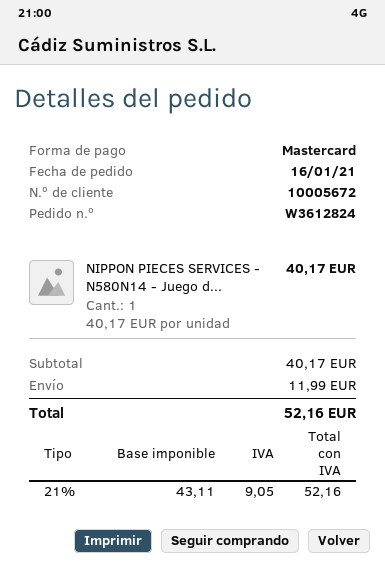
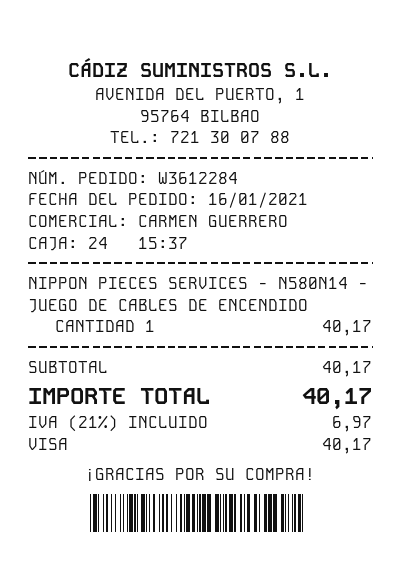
order number: W3612824 -> W3612284
payment method: Mastercard -> Visa
shipping: 11.99 -> none
tax: 21% = 9.05 -> 21% = 6.97
total: 52.16 -> 40.17

